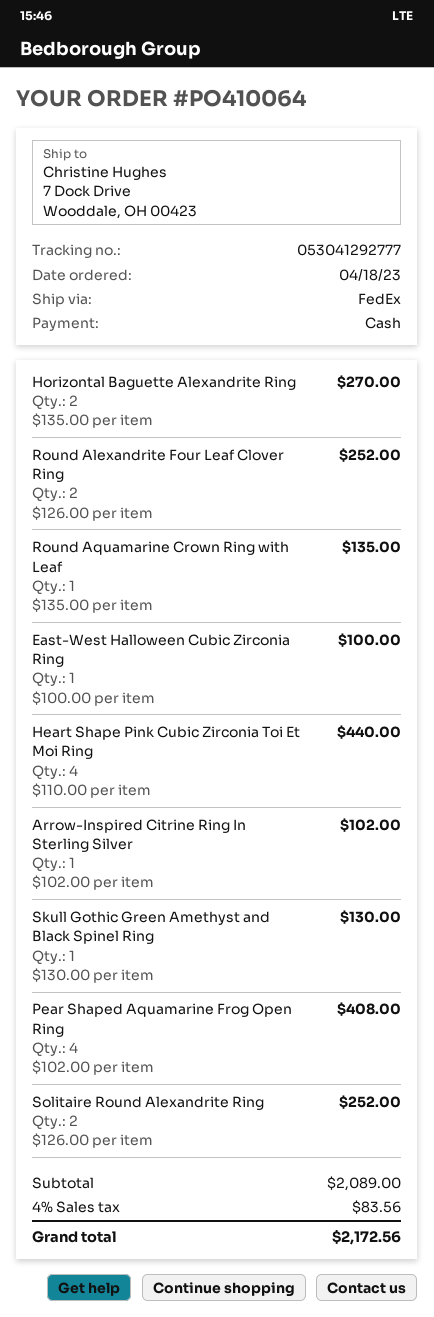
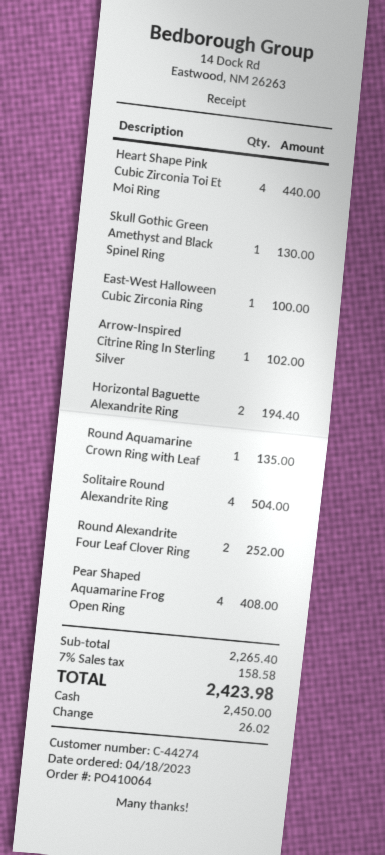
Horizontal Baguette Alexandrite Ring: 2 for 270.00 -> 2 for 194.40
Solitaire Round Alexandrite Ring: 2 for 252.00 -> 4 for 504.00
subtotal: 2089.00 -> 2265.40
tax: 4% = 83.56 -> 7% = 158.58
total: 2172.56 -> 2423.98

